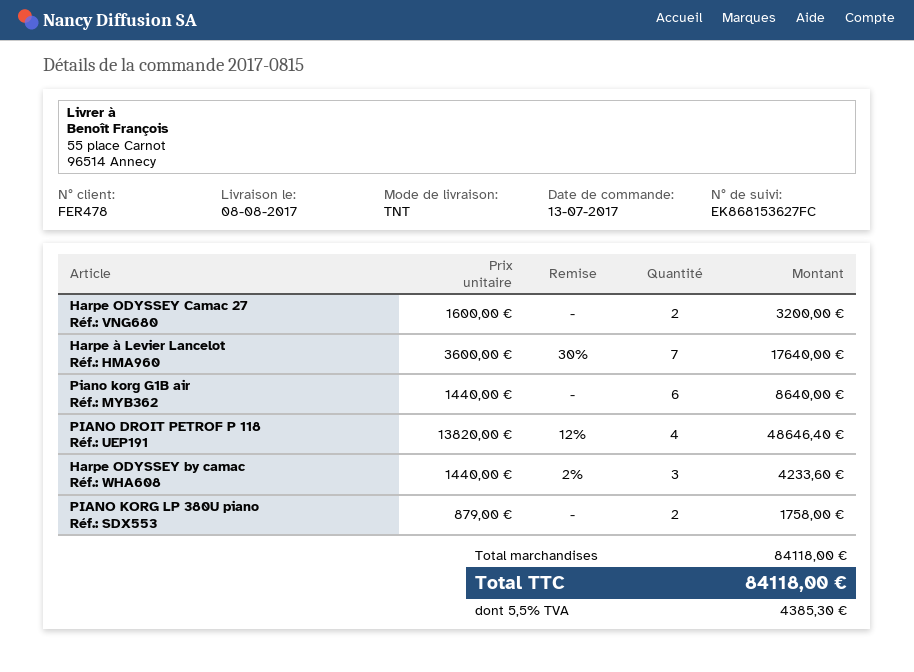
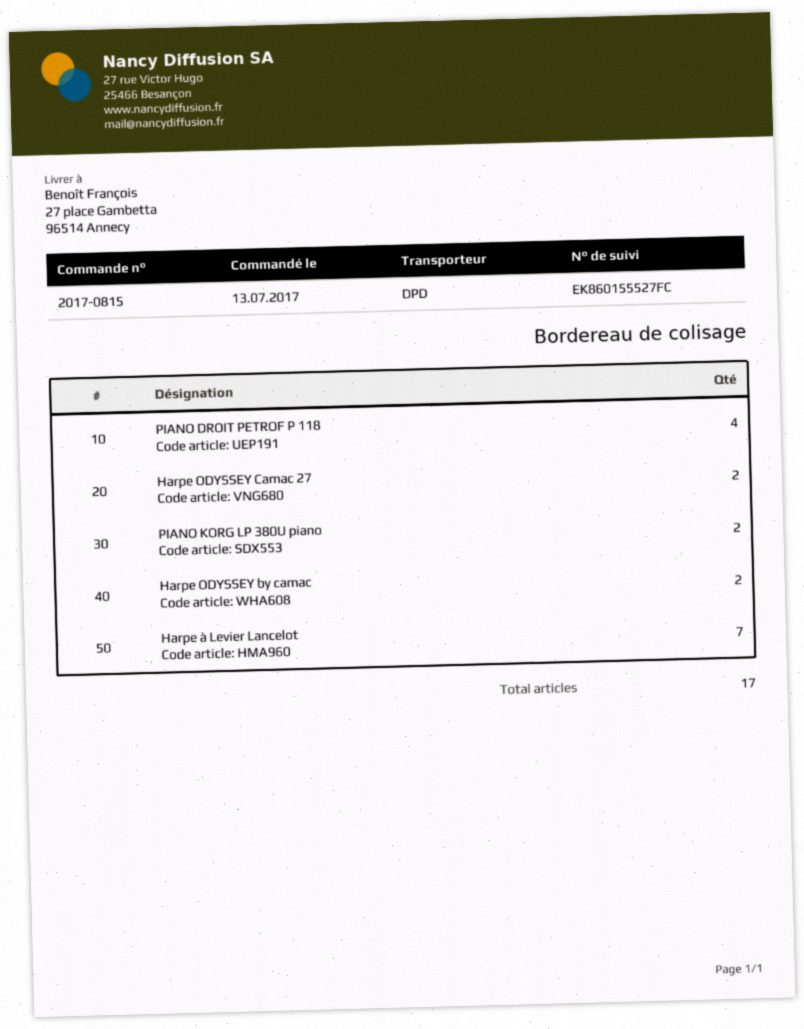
shipping method: TNT -> DPD
tracking number: EK868153627FC -> EK860155527FC
ship to: 55 place Carnot, 96514 Annecy -> 27 place Gambetta, 96514 Annecy
Piano korg G1B air: 6 -> none
Harpe ODYSSEY by camac: 3 -> 2

